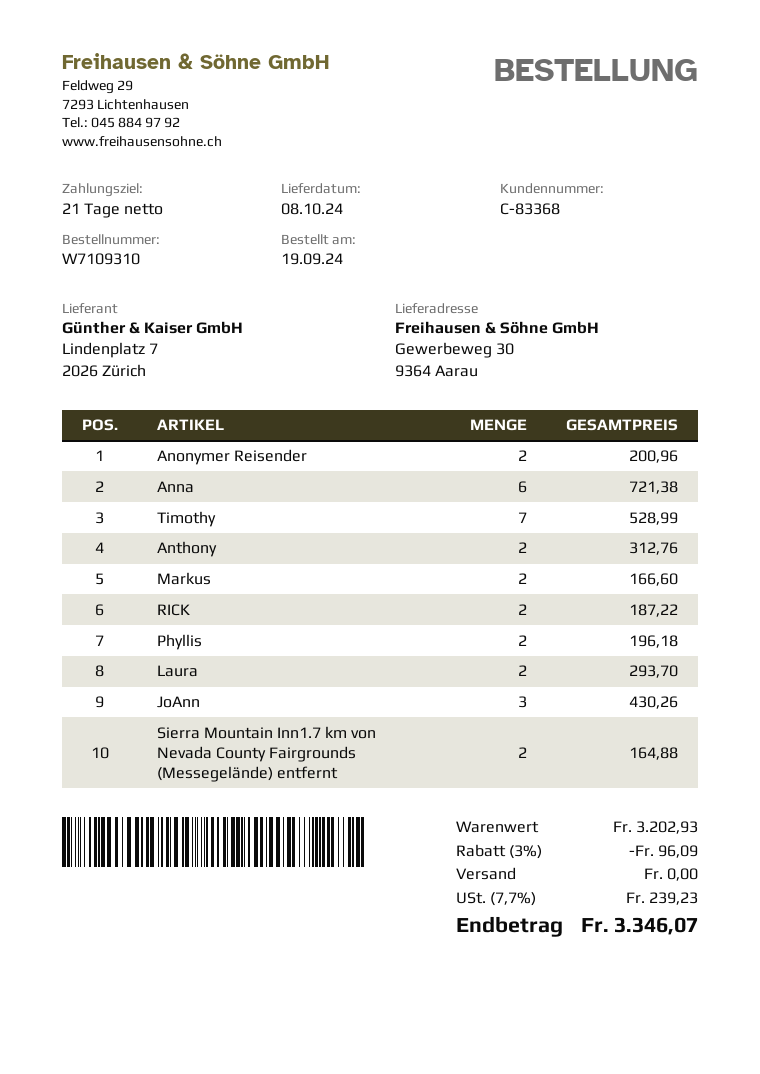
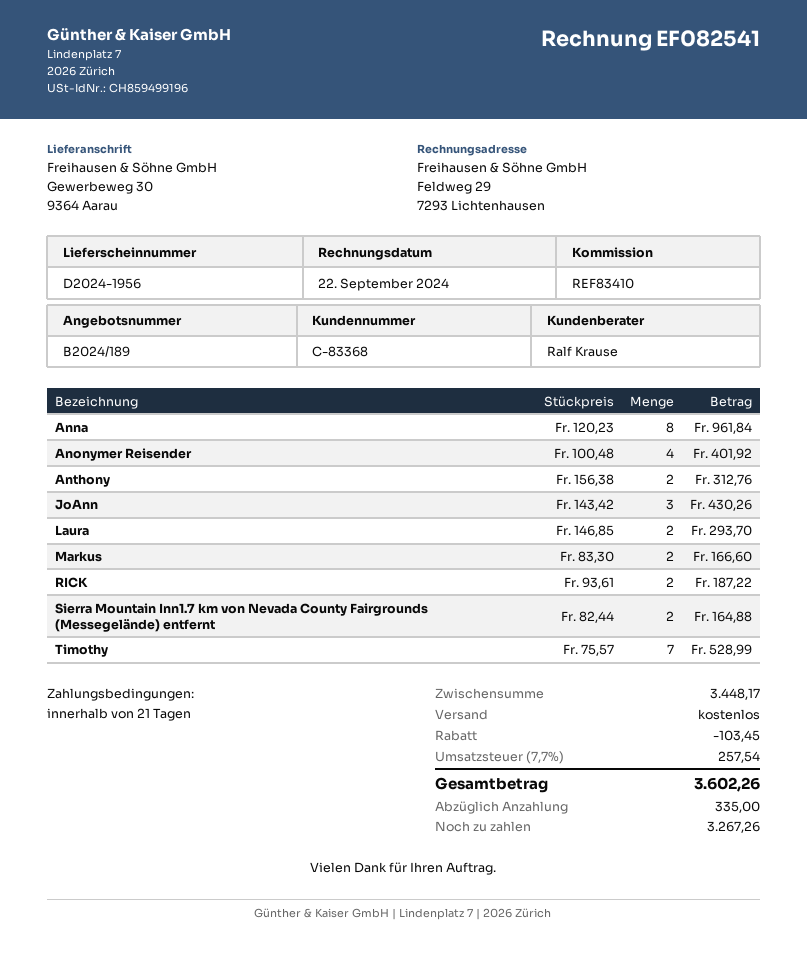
Anonymer Reisender: 2 for 200.96 -> 4 for 401.92
Anna: 6 for 721.38 -> 8 for 961.84
Phyllis: 2 for 196.18 -> none
subtotal: 3202.93 -> 3448.17
discount: 96.09 -> 103.45
tax: 7.7% = 239.23 -> 7.7% = 257.54
total: 3346.07 -> 3602.26

